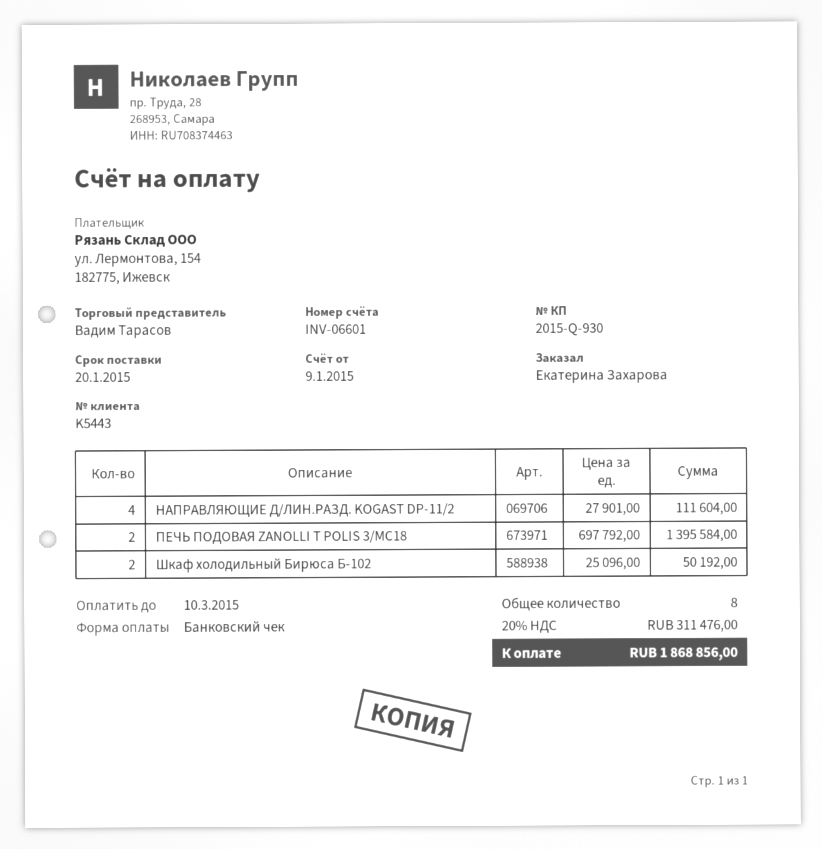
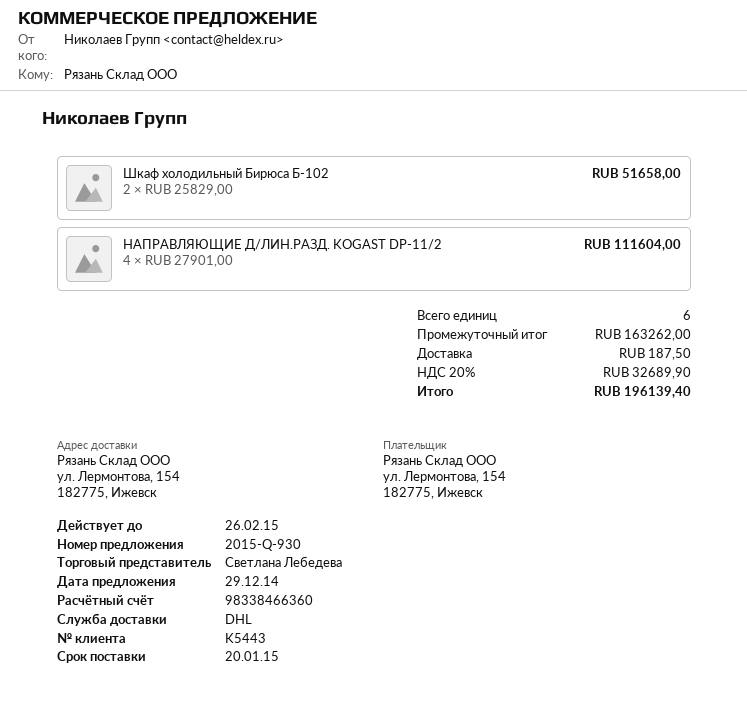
sales rep: Вадим Тарасов -> Светлана Лебедева
ПЕЧЬ ПОДОВАЯ ZANOLLI T POLIS 3/MC18: 2 x 697792.00 = 1395584.00 -> none
Шкаф холодильный Бирюса Б-102: 2 x 25096.00 = 50192.00 -> 2 x 25829.00 = 51658.00
total quantity: 8 -> 6
shipping: none -> 187.50
tax: 20% = 311476.00 -> 20% = 32689.90
total: 1868856.00 -> 196139.40

